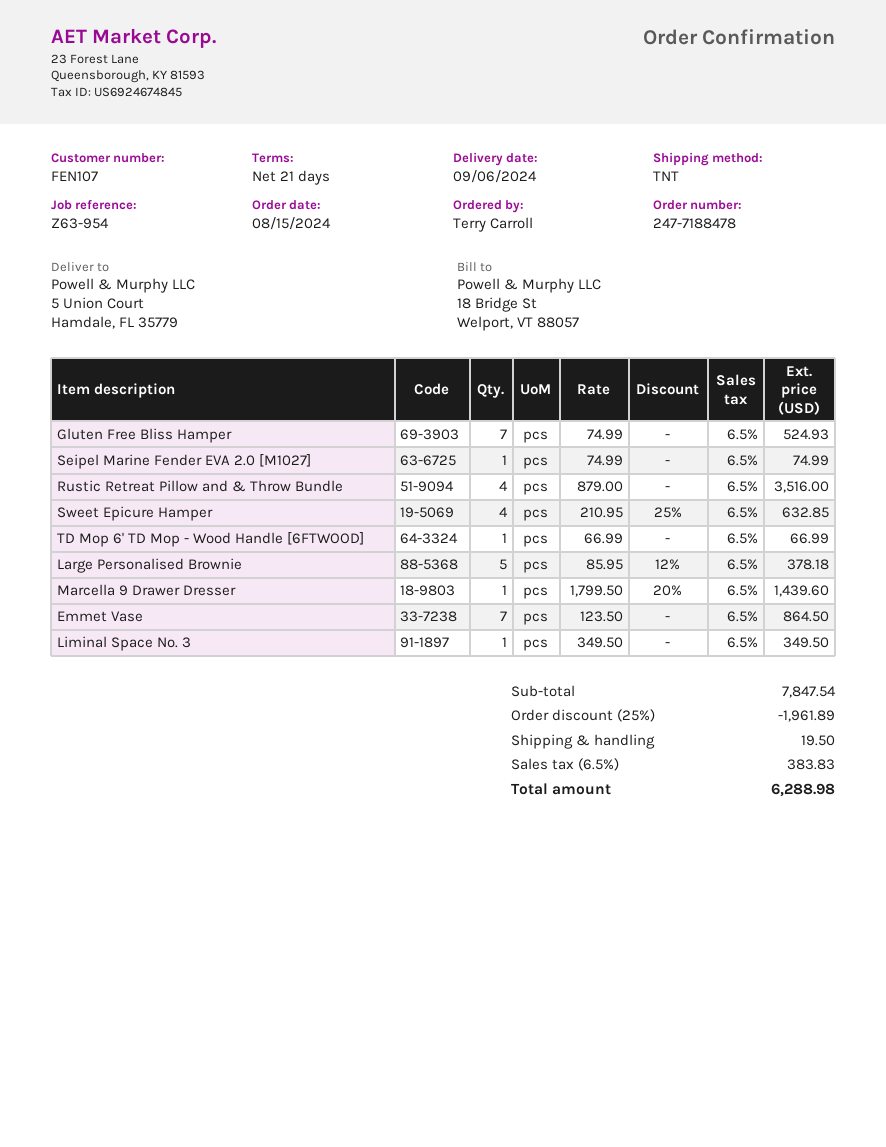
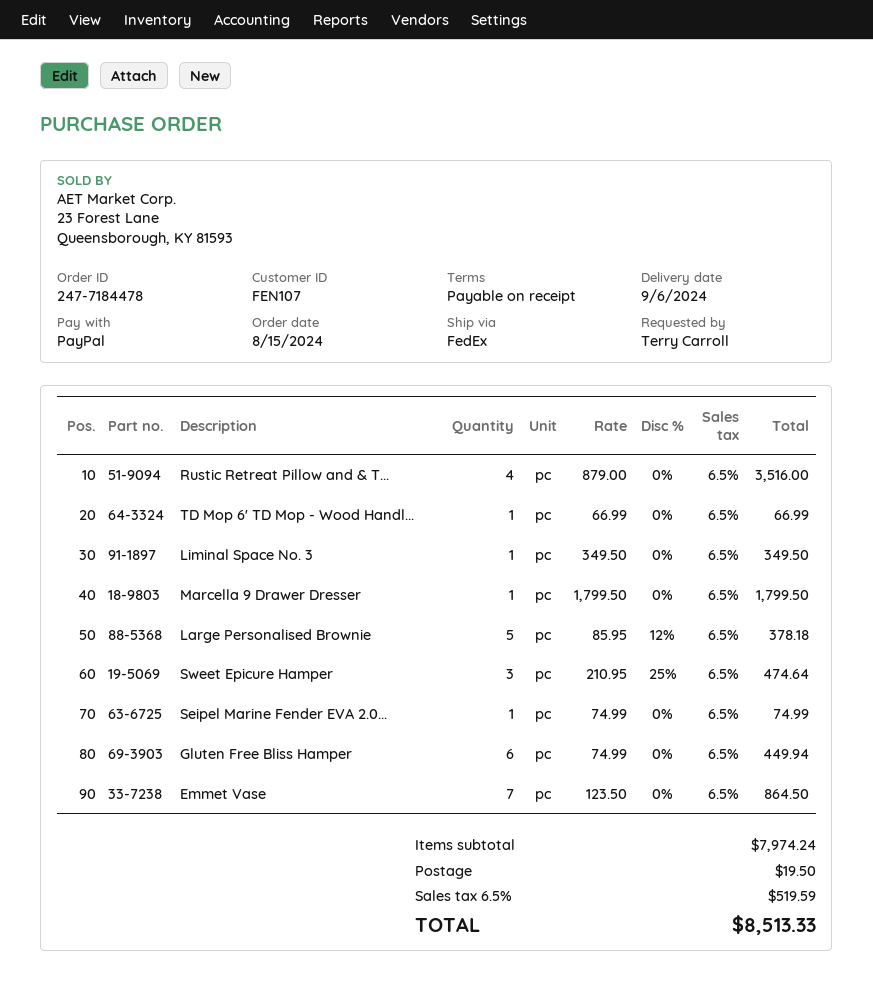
order number: 247-7188478 -> 247-7184478
payment terms: 21 days -> on receipt
shipping method: TNT -> FedEx
Gluten Free Bliss Hamper: 7 x 74.99 = 524.93 -> 6 x 74.99 = 449.94
Sweet Epicure Hamper: 4 x 210.95 - 25% = 632.85 -> 3 x 210.95 - 25% = 474.64
Marcella 9 Drawer Dresser: 1 x 1799.50 - 20% = 1439.60 -> 1 x 1799.50 = 1799.50
subtotal: 7847.54 -> 7974.24
discount: 25% = 1961.89 -> none
tax: 6.5% = 383.83 -> 6.5% = 519.59
total: 6288.98 -> 8513.33

